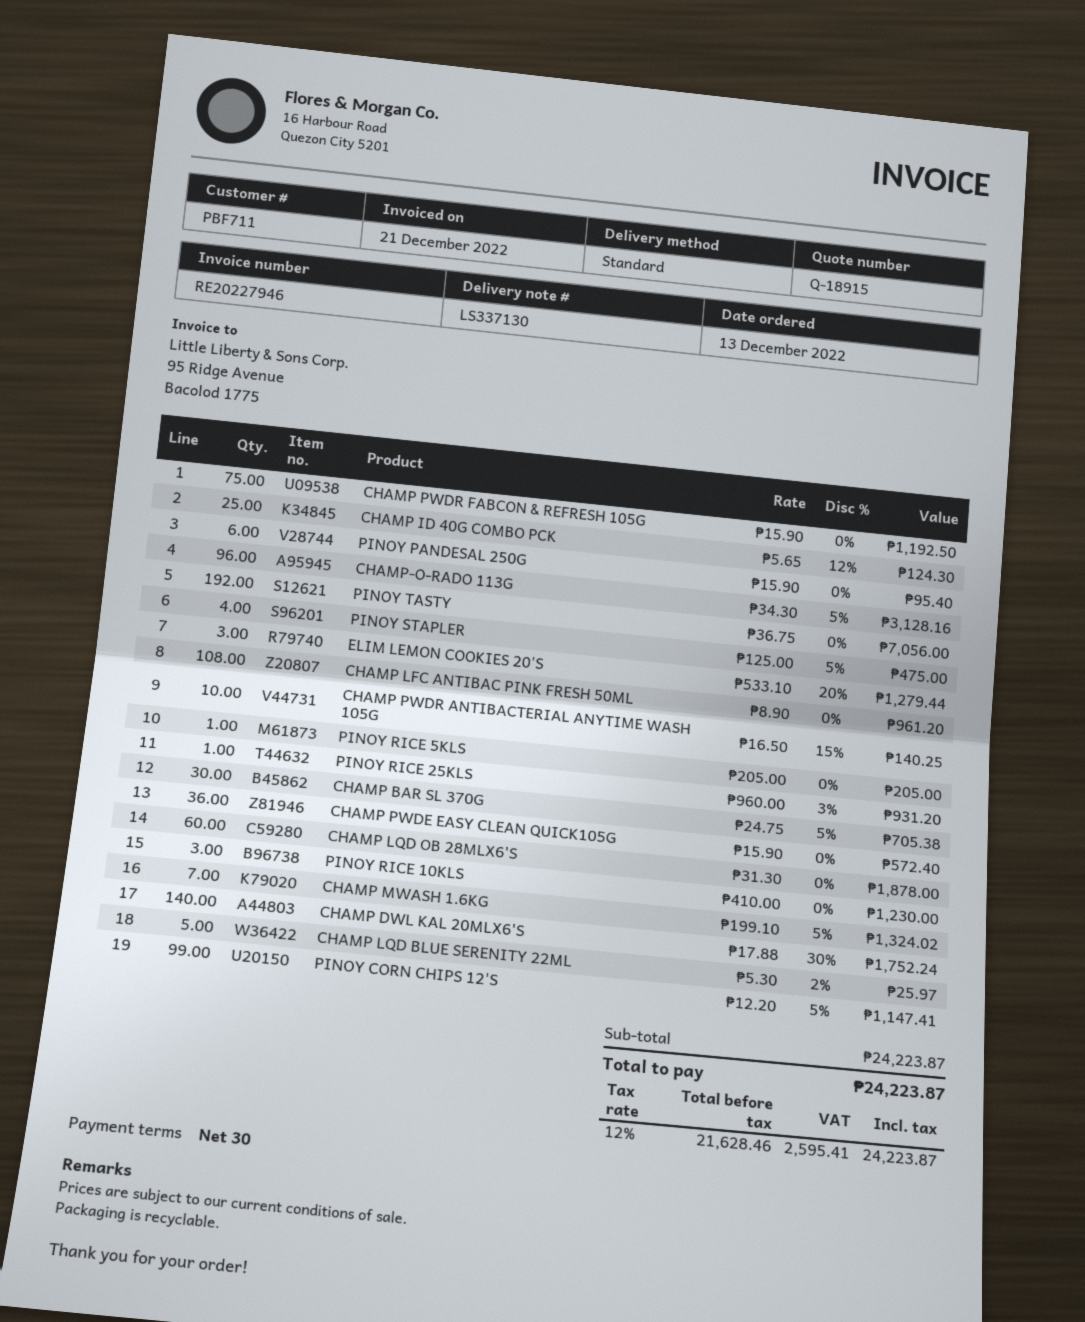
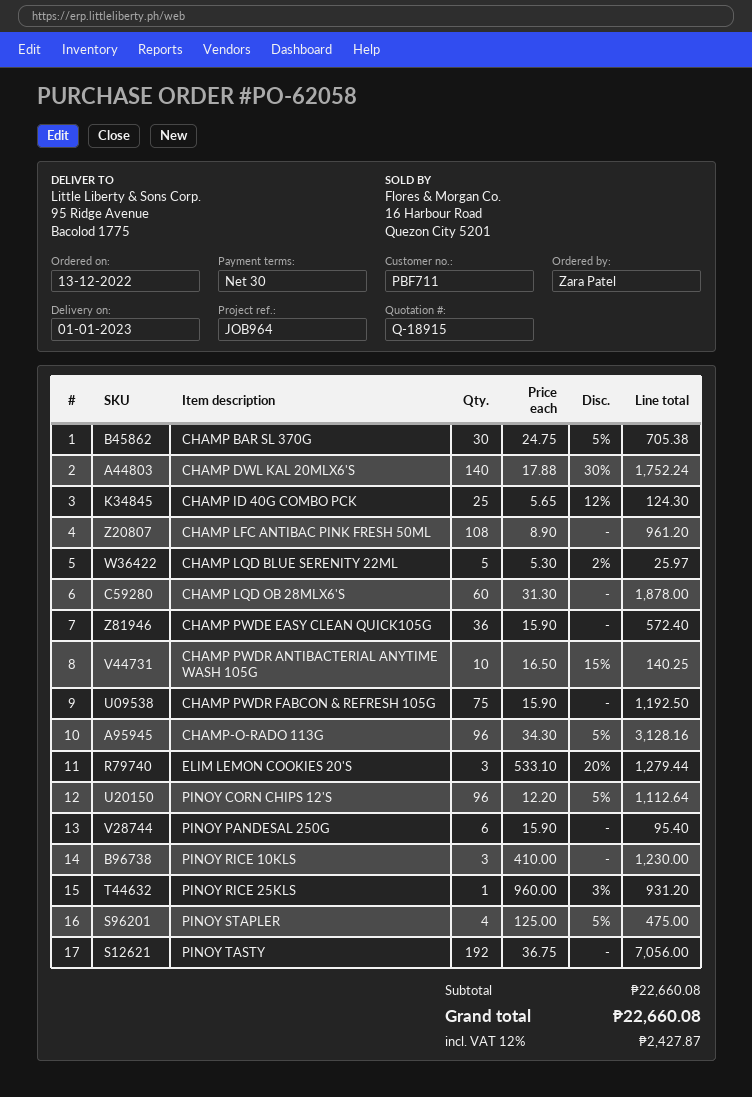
PINOY RICE 5KLS: 1 x 205.00 = 205.00 -> none
CHAMP MWASH 1.6KG: 7 x 199.10 - 5% = 1324.02 -> none
PINOY CORN CHIPS 12'S: 99 x 12.20 - 5% = 1147.41 -> 96 x 12.20 - 5% = 1112.64
subtotal: 24223.87 -> 22660.08
tax: 12% = 2595.41 -> 12% = 2427.87
total: 24223.87 -> 22660.08

